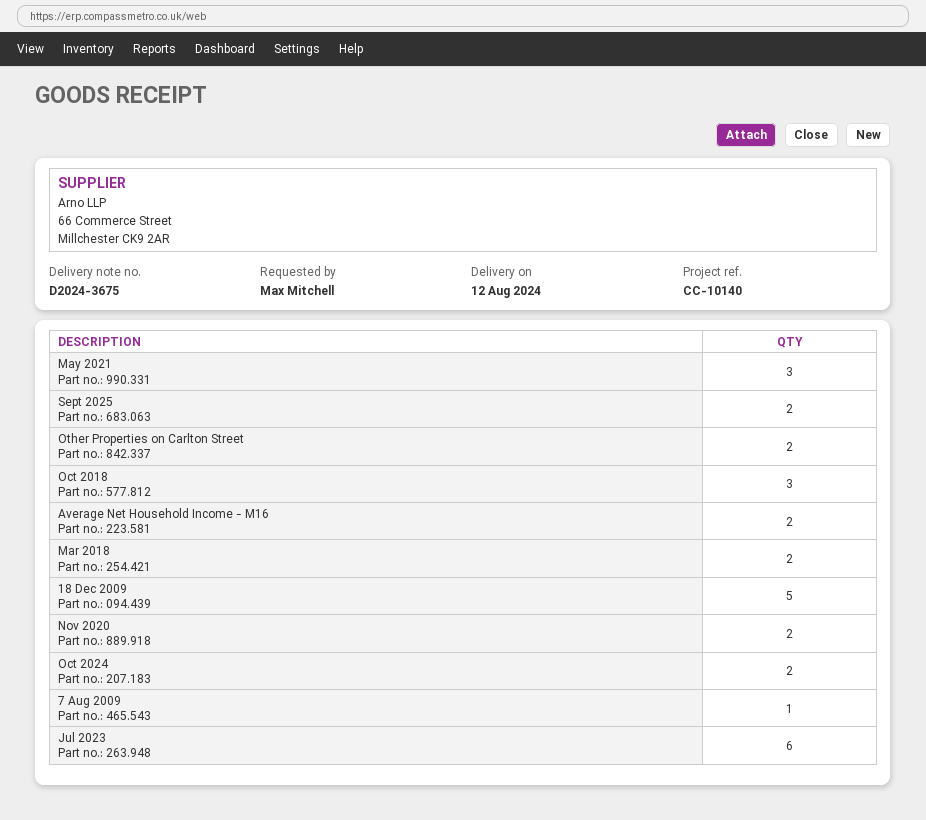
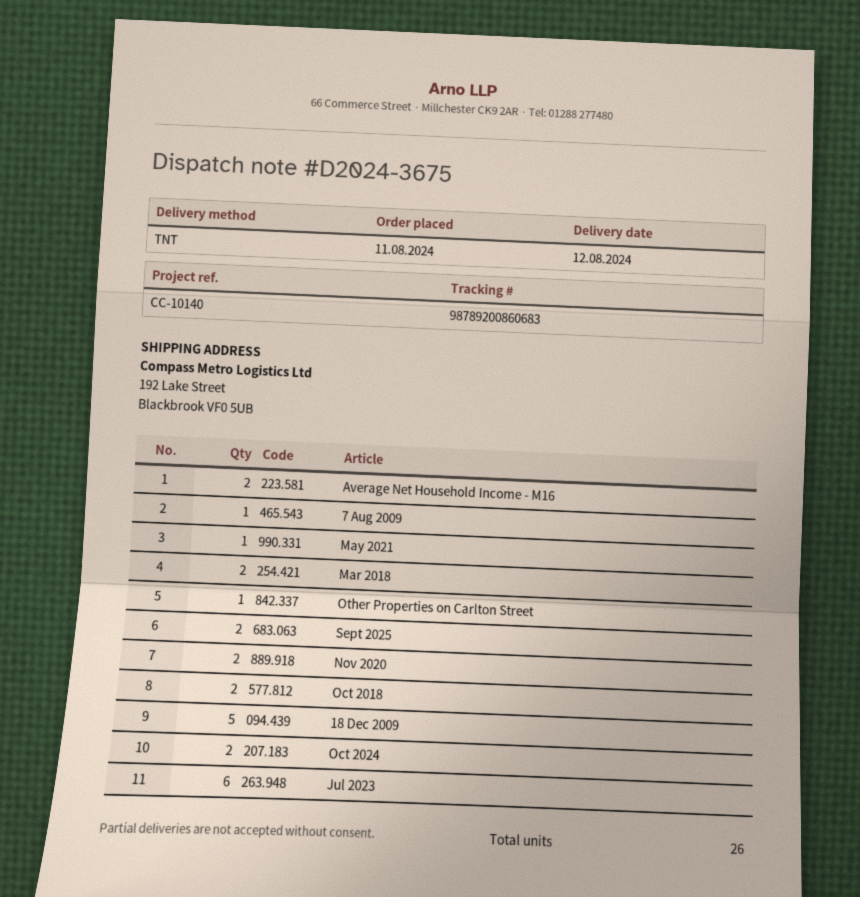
May 2021: 3 -> 1
Other Properties on Carlton Street: 2 -> 1
Oct 2018: 3 -> 2

